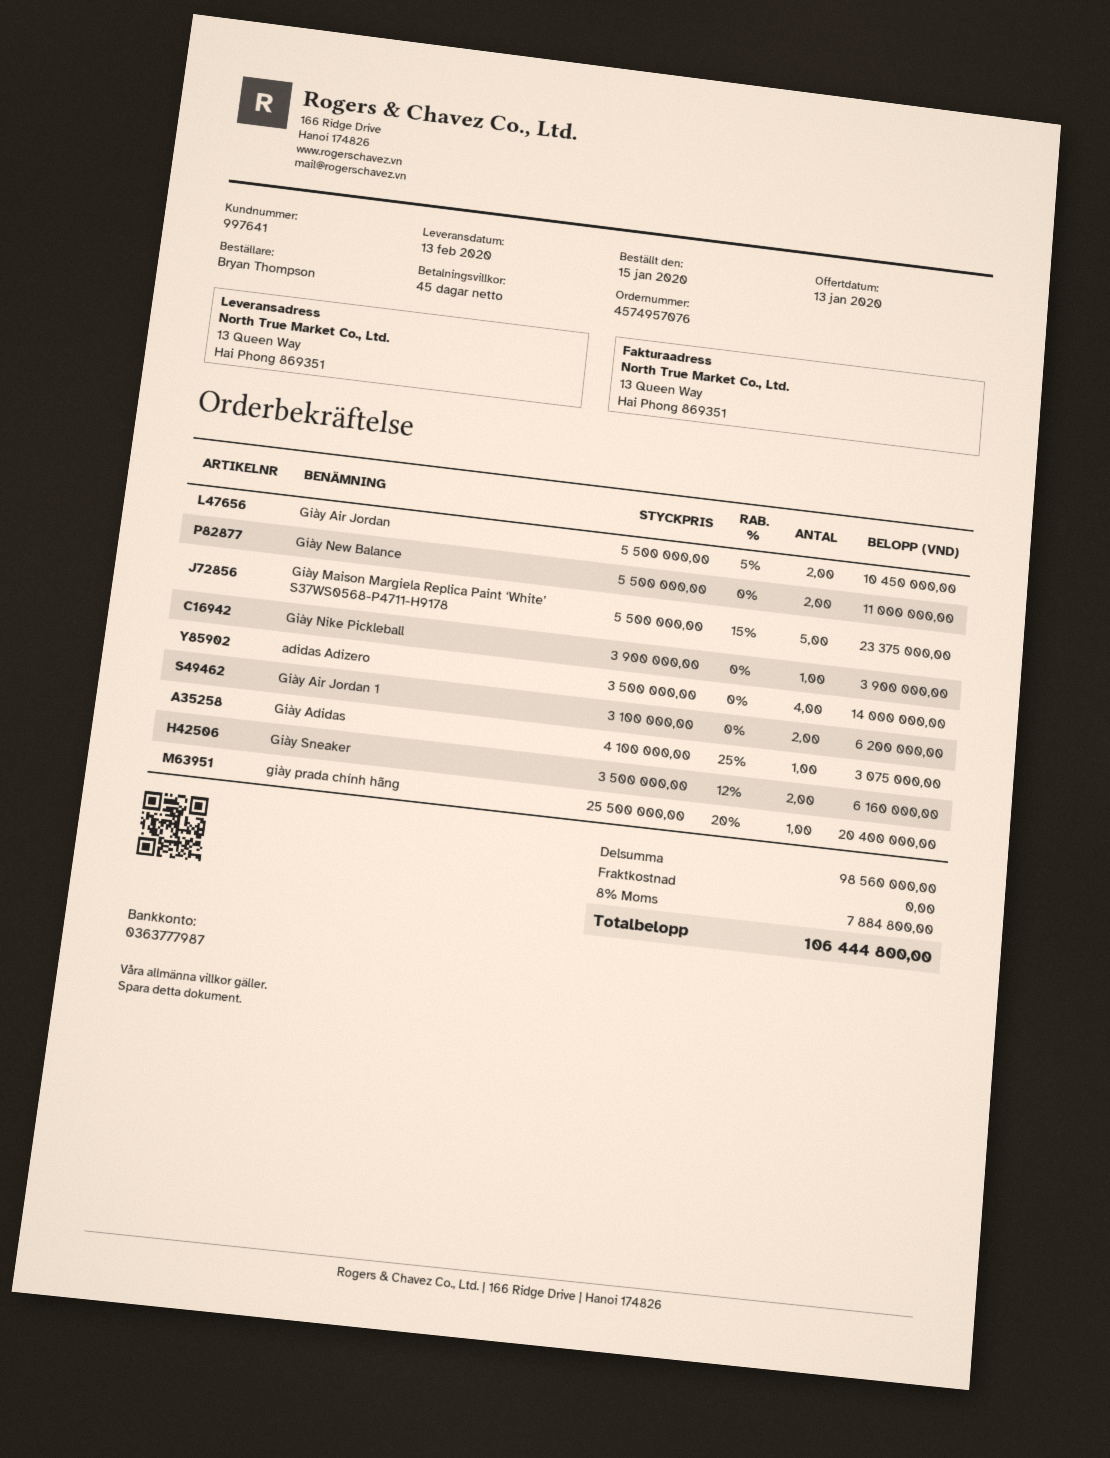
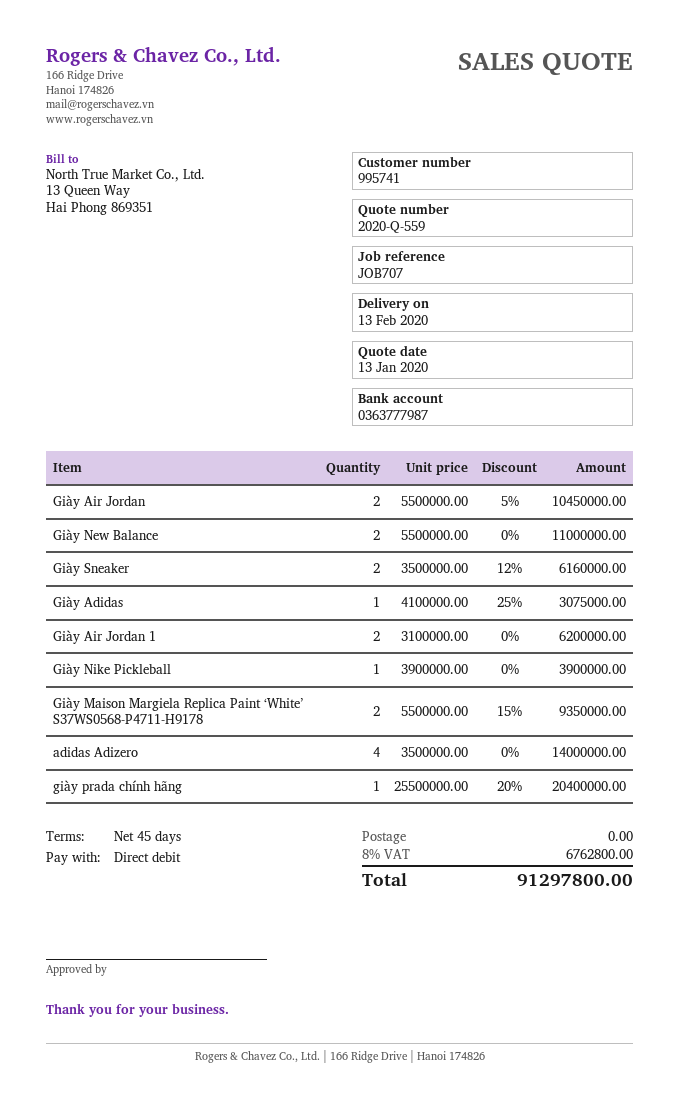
customer number: 997641 -> 995741
Giày Maison Margiela Replica Paint ‘White’ S37WS0568-P4711-H9178: 5 x 5500000.00 - 15% = 23375000.00 -> 2 x 5500000.00 - 15% = 9350000.00
tax: 8% = 7884800.00 -> 8% = 6762800.00
total: 106444800.00 -> 91297800.00

